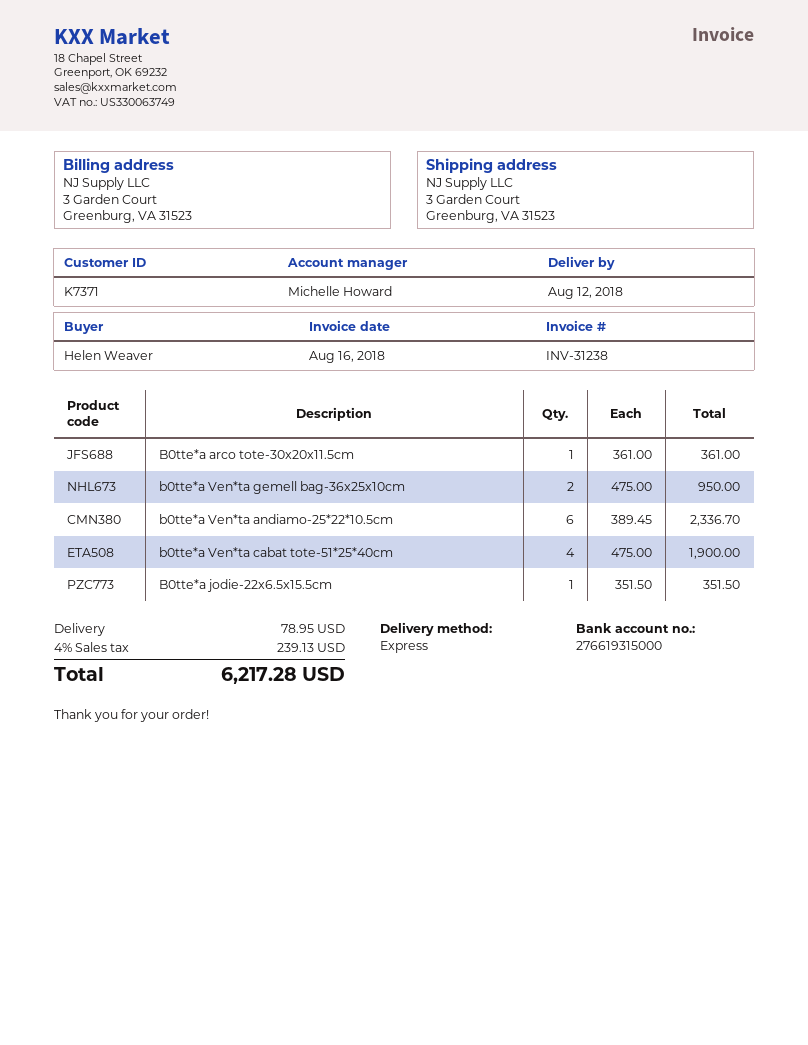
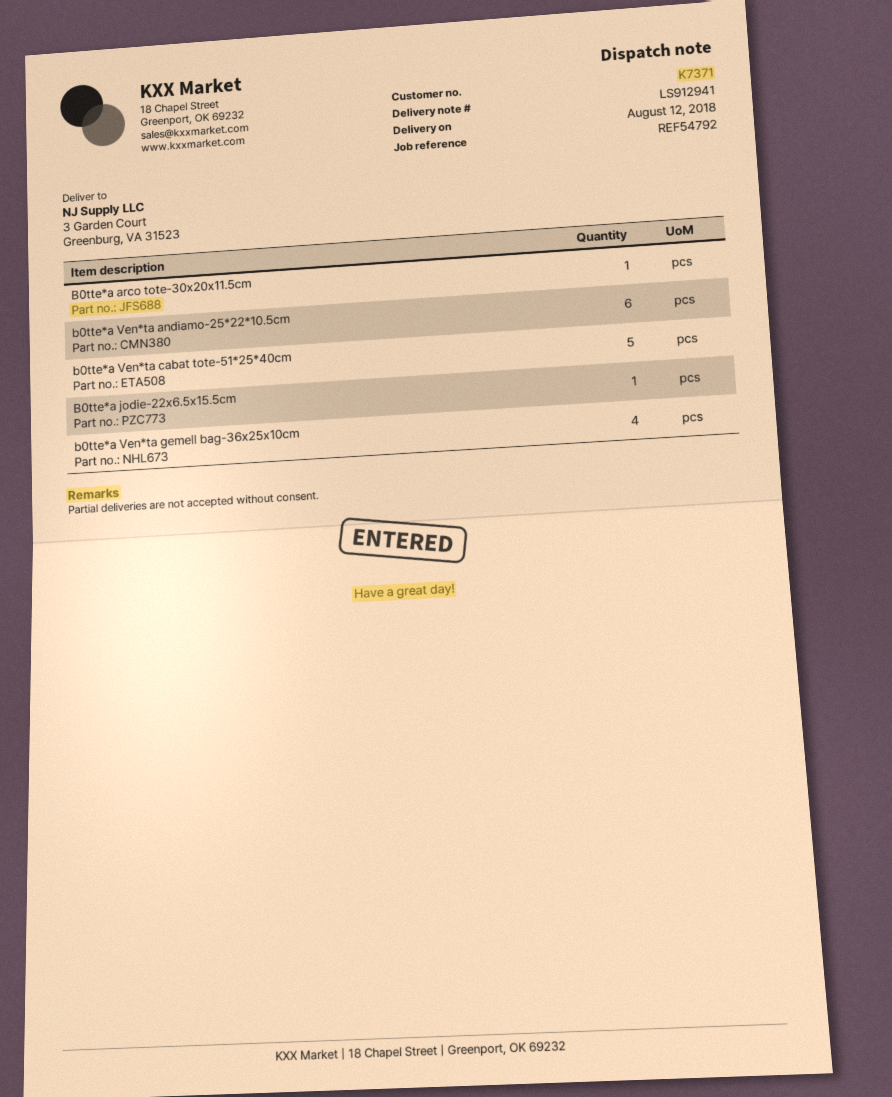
b0tte*a Ven*ta gemell bag-36x25x10cm: 2 -> 4
b0tte*a Ven*ta cabat tote-51*25*40cm: 4 -> 5

